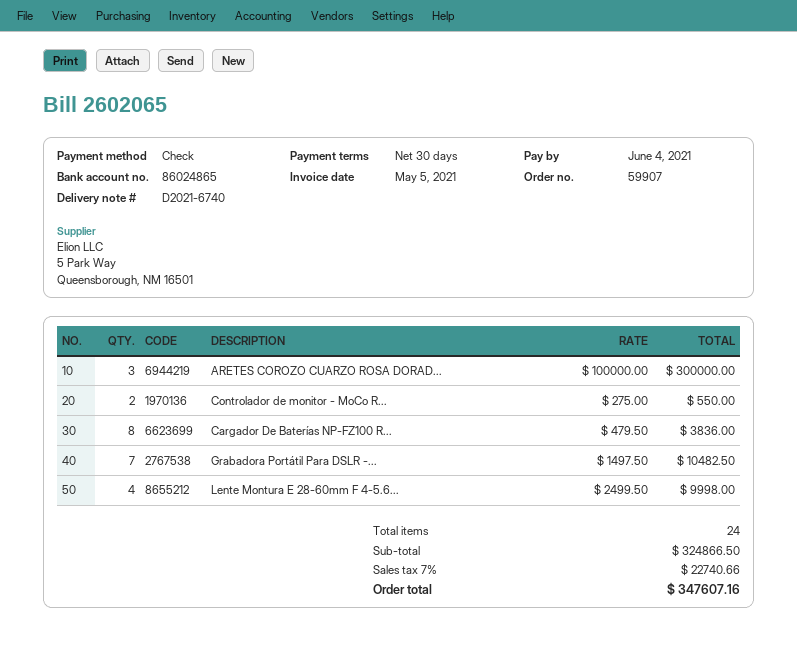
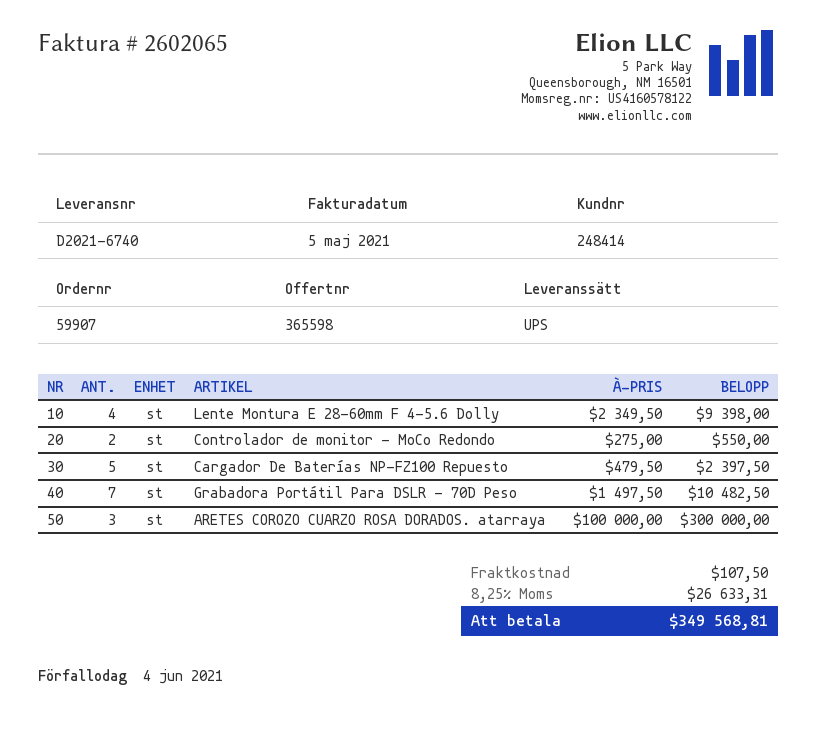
Cargador De Baterías NP-FZ100 R...: 8 x 479.50 = 3836.00 -> 5 x 479.50 = 2397.50
Lente Montura E 28-60mm F 4-5.6...: 4 x 2499.50 = 9998.00 -> 4 x 2349.50 = 9398.00
shipping: none -> 107.50
tax: 7% = 22740.66 -> 8.25% = 26633.31
total: 347607.16 -> 349568.81

